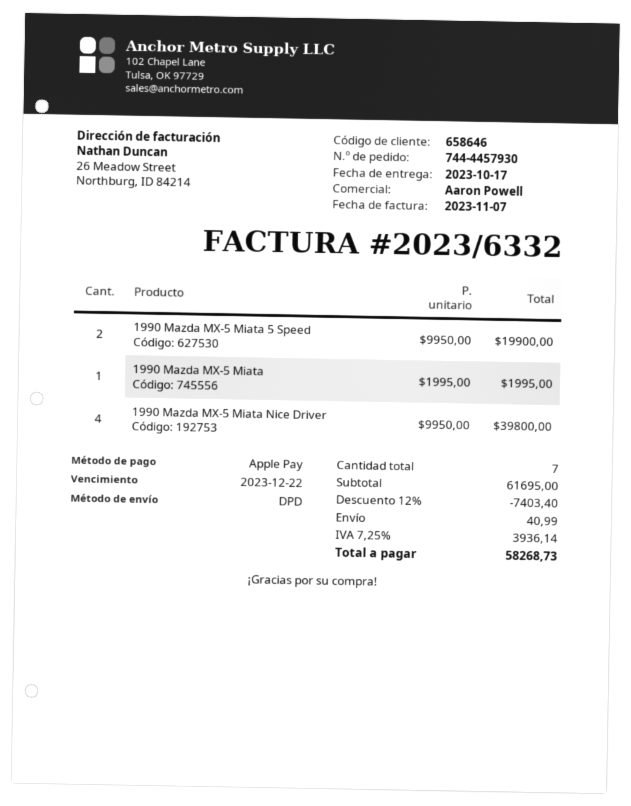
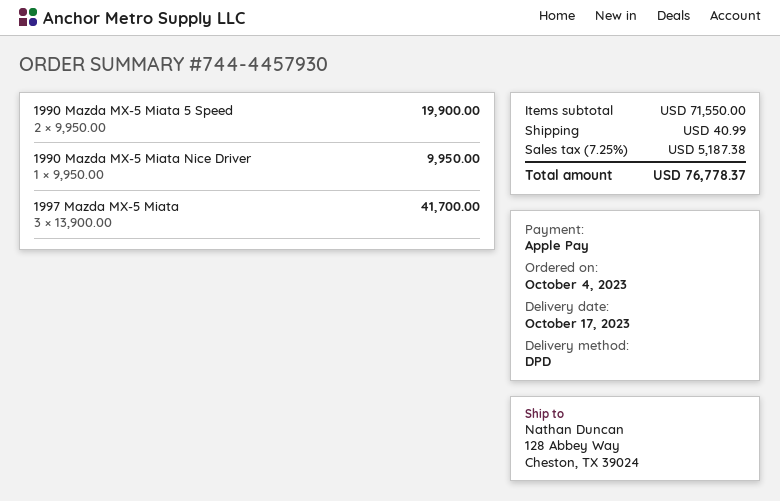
1990 Mazda MX-5 Miata: 1 x 1995.00 = 1995.00 -> none
1990 Mazda MX-5 Miata Nice Driver: 4 x 9950.00 = 39800.00 -> 1 x 9950.00 = 9950.00
1997 Mazda MX-5 Miata: none -> 3 x 13900.00 = 41700.00
subtotal: 61695.00 -> 71550.00
discount: 12% = 7403.40 -> none
tax: 7.25% = 3936.14 -> 7.25% = 5187.38
total: 58268.73 -> 76778.37

